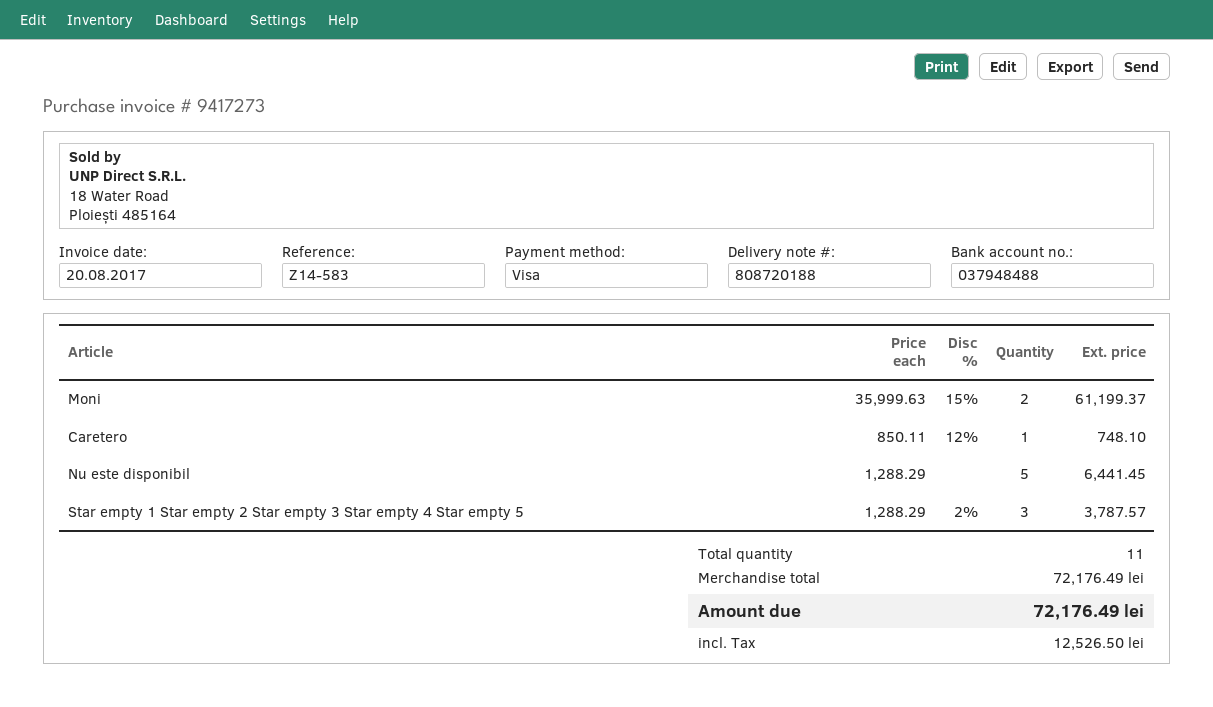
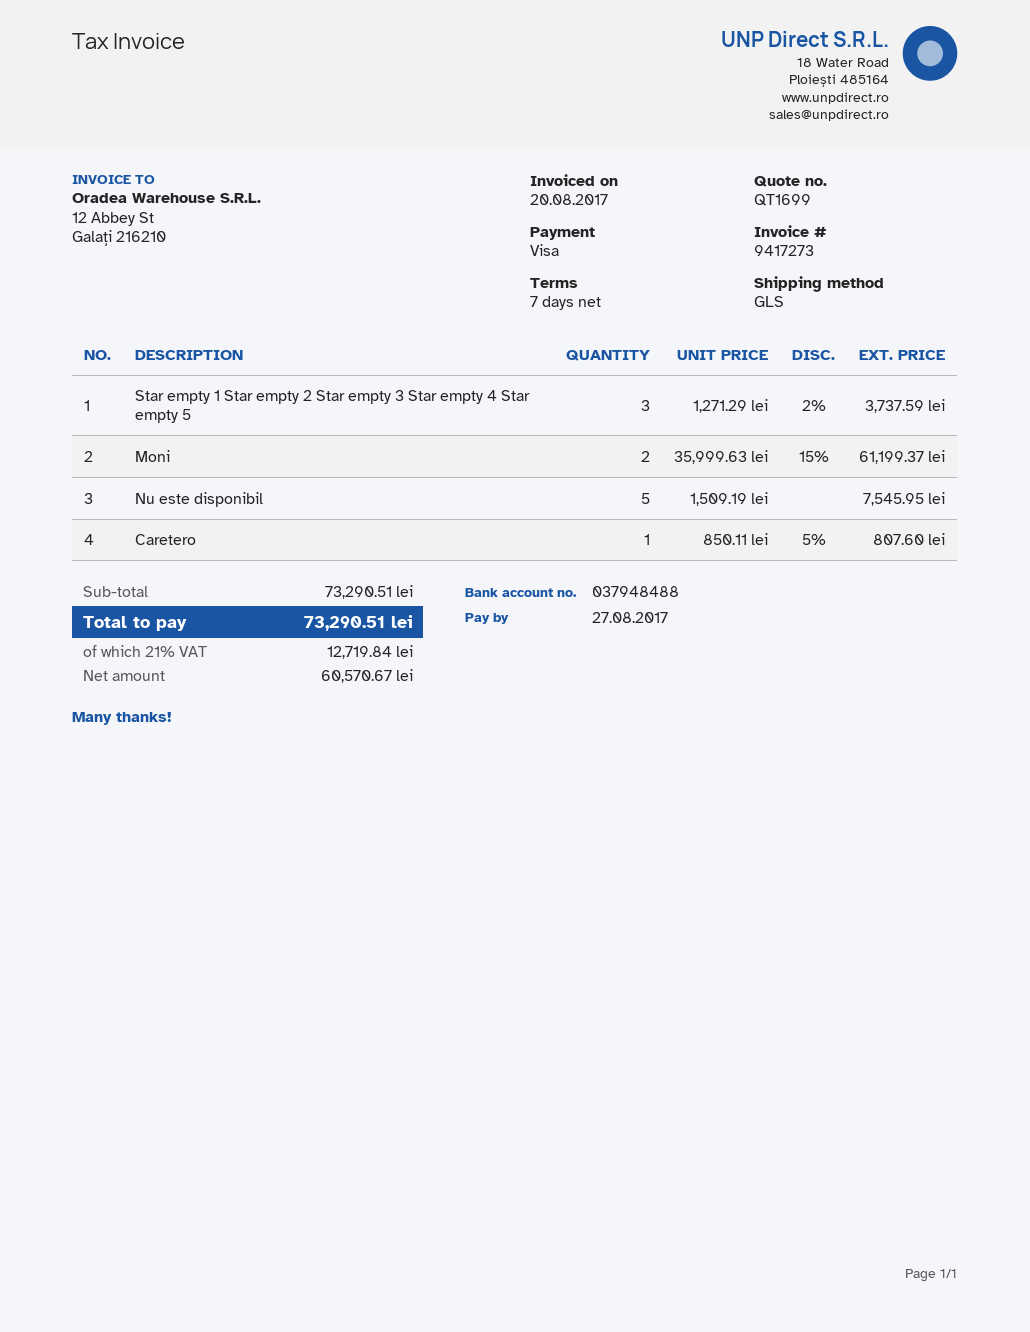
Caretero: 1 x 850.11 - 12% = 748.10 -> 1 x 850.11 - 5% = 807.60
Nu este disponibil: 5 x 1288.29 = 6441.45 -> 5 x 1509.19 = 7545.95
Star empty 1 Star empty 2 Star empty 3 Star empty 4 Star empty 5: 3 x 1288.29 - 2% = 3787.57 -> 3 x 1271.29 - 2% = 3737.59
subtotal: 72176.49 -> 73290.51
tax: 12526.50 -> 12719.84
total: 72176.49 -> 73290.51

